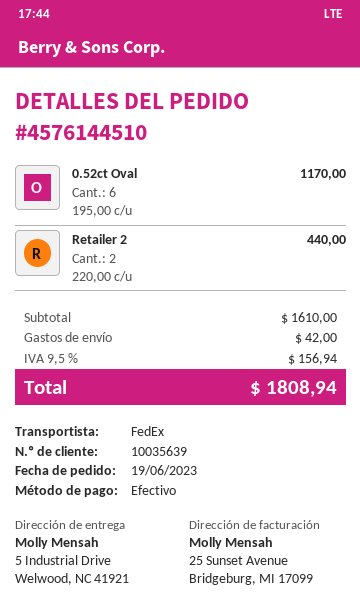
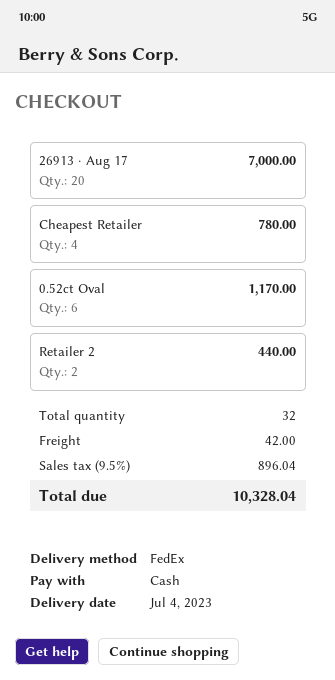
26913 · Aug 17: none -> 20 for 7000.00
Cheapest Retailer: none -> 4 for 780.00
tax: 9.5% = 156.94 -> 9.5% = 896.04
total: 1808.94 -> 10328.04

